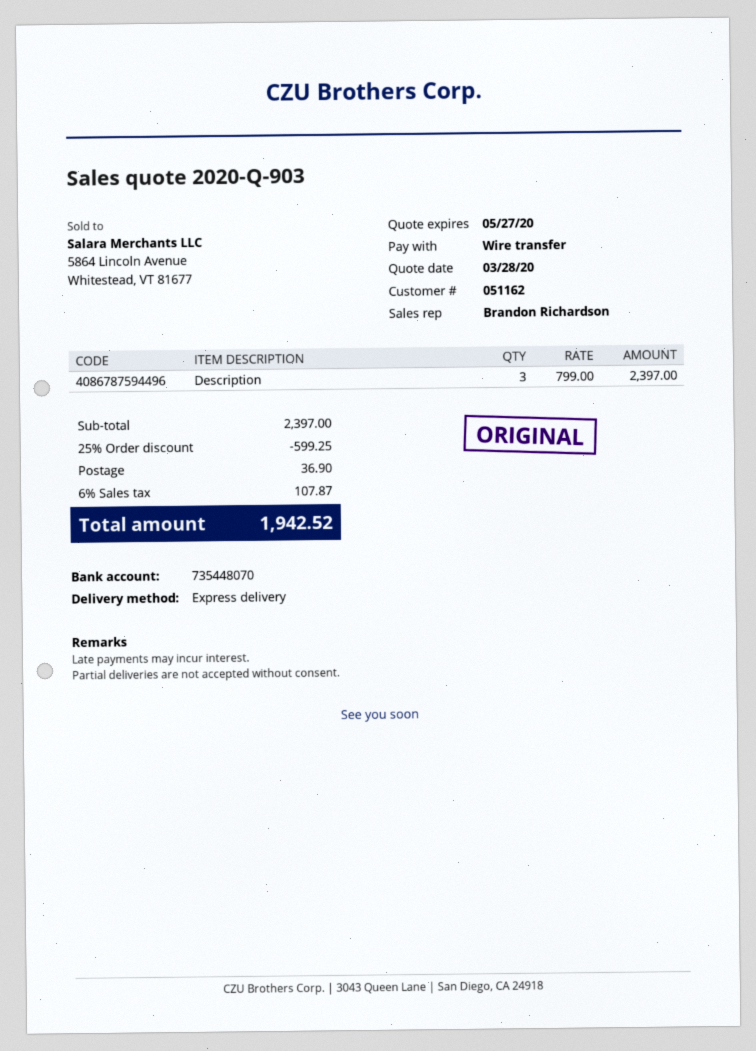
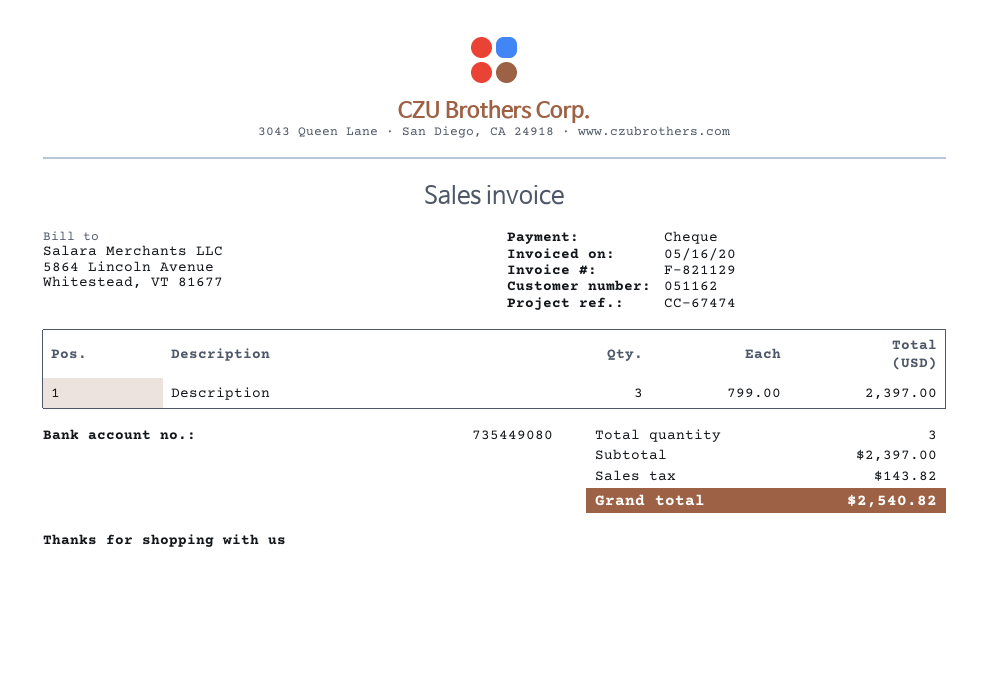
payment method: bank transfer -> cheque
bank account: 735448070 -> 735449080
discount: 25% = 599.25 -> none
shipping: 36.90 -> none
tax: 107.87 -> 143.82
total: 1942.52 -> 2540.82

